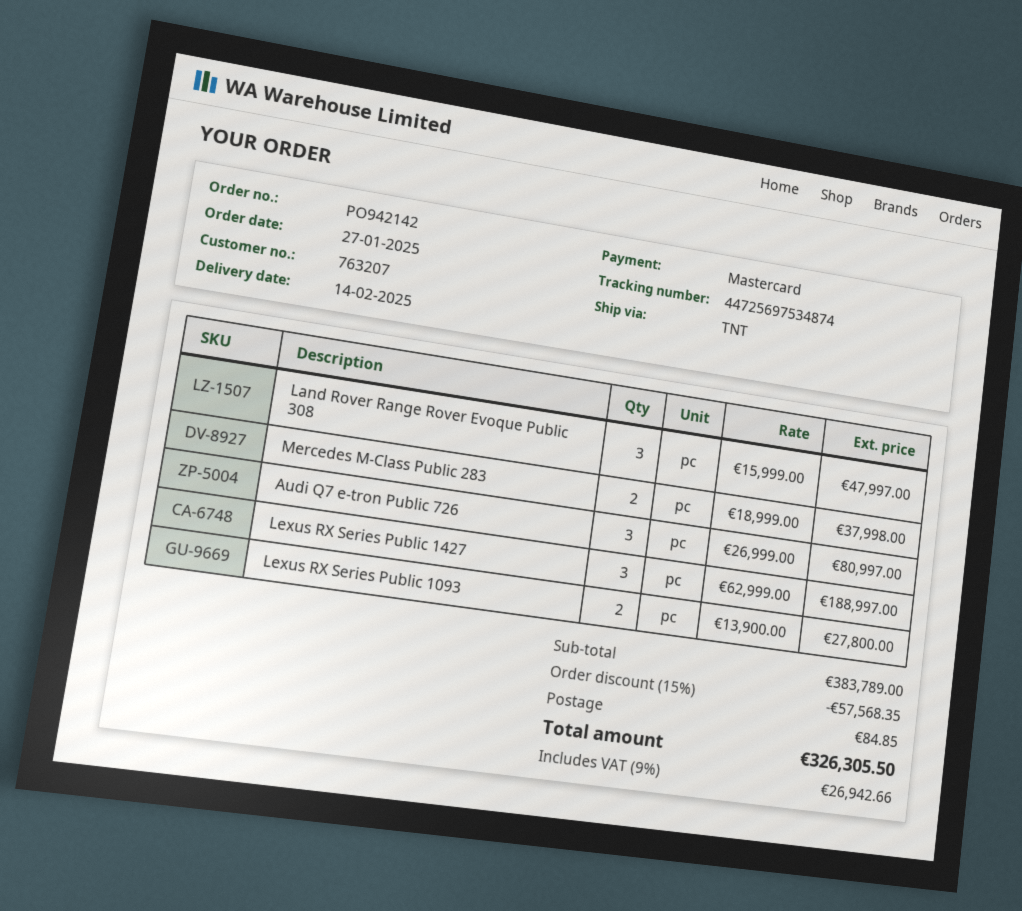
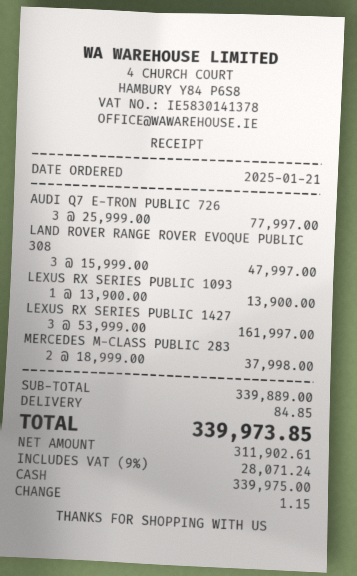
order date: 2025-01-27 -> 2025-01-21
payment method: Mastercard -> cash
Audi Q7 e-tron Public 726: 3 x 26999.00 = 80997.00 -> 3 x 25999.00 = 77997.00
Lexus RX Series Public 1427: 3 x 62999.00 = 188997.00 -> 3 x 53999.00 = 161997.00
Lexus RX Series Public 1093: 2 x 13900.00 = 27800.00 -> 1 x 13900.00 = 13900.00
subtotal: 383789.00 -> 339889.00
discount: 15% = 57568.35 -> none
tax: 9% = 26942.66 -> 9% = 28071.24
total: 326305.50 -> 339973.85

